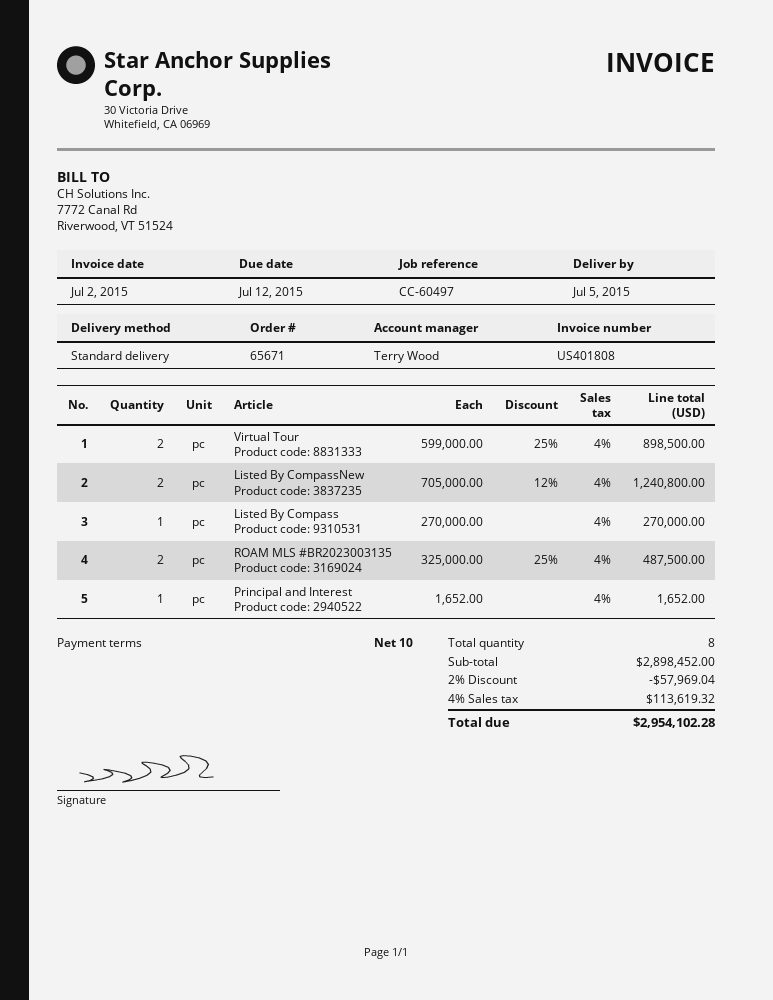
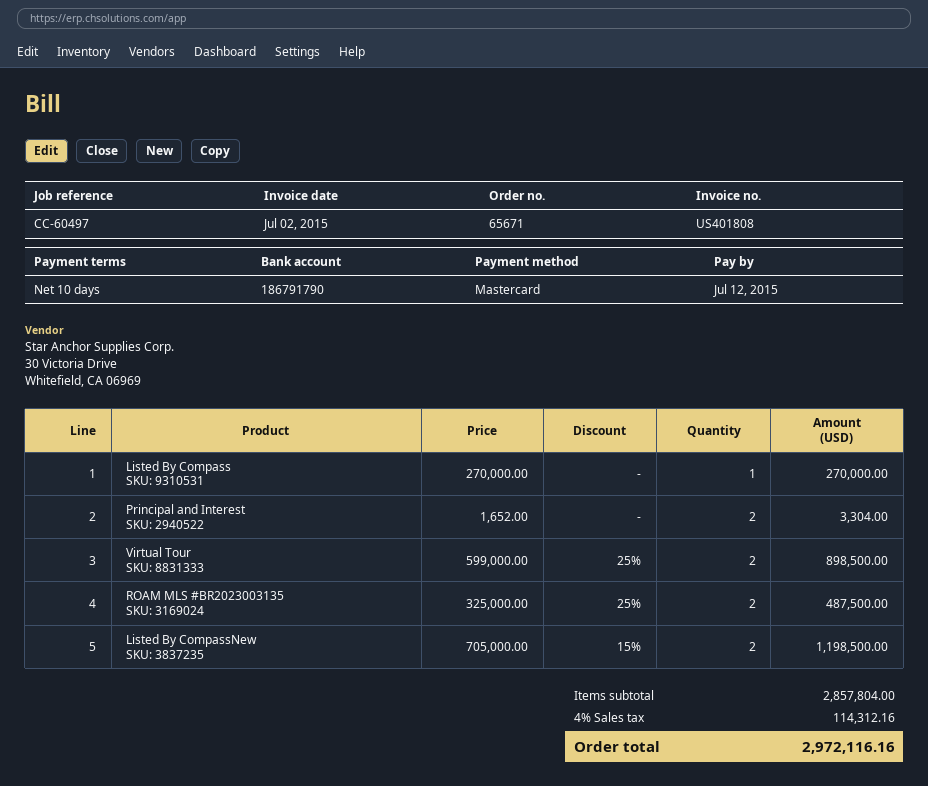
Listed By CompassNew: 2 x 705000.00 - 12% = 1240800.00 -> 2 x 705000.00 - 15% = 1198500.00
Principal and Interest: 1 x 1652.00 = 1652.00 -> 2 x 1652.00 = 3304.00
subtotal: 2898452.00 -> 2857804.00
discount: 2% = 57969.04 -> none
tax: 4% = 113619.32 -> 4% = 114312.16
total: 2954102.28 -> 2972116.16

